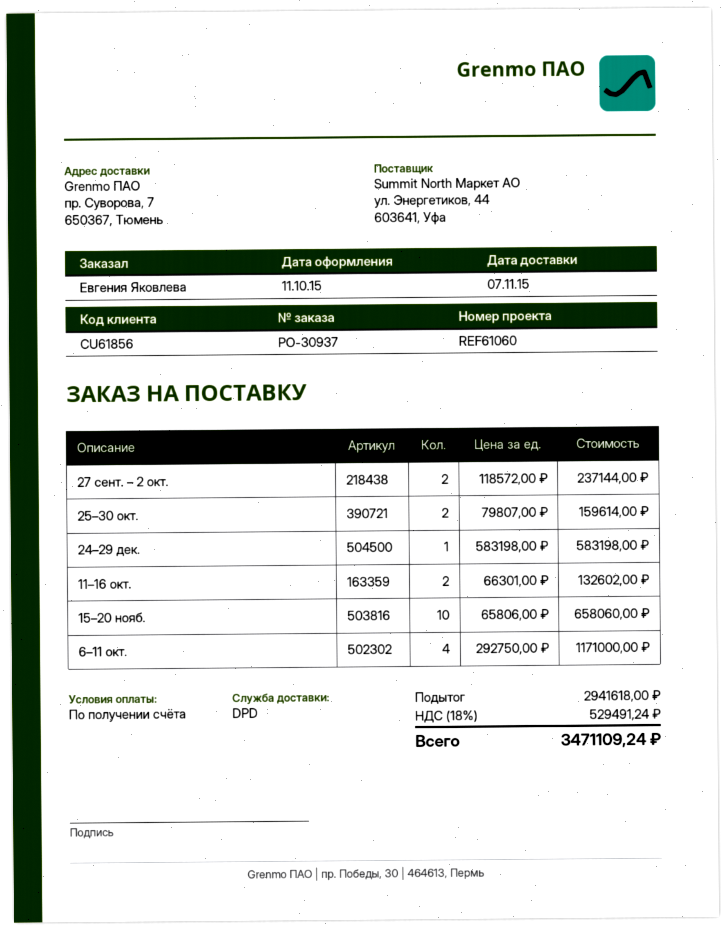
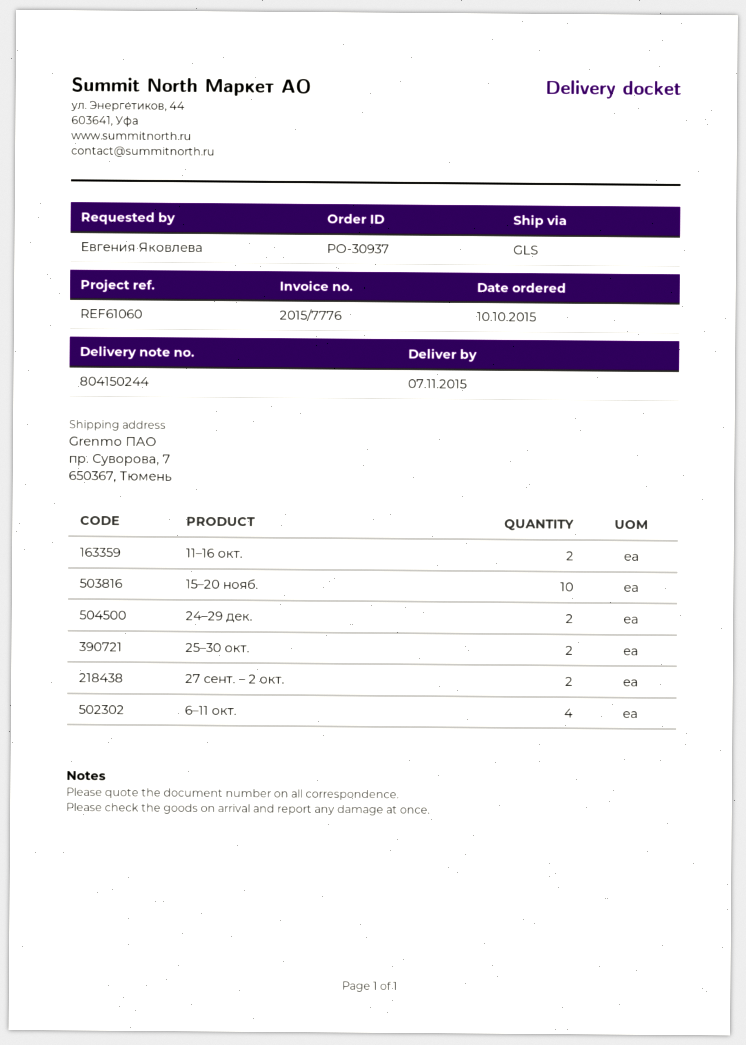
order date: 2015-10-11 -> 2015-10-10
shipping method: DPD -> GLS
24–29 дек.: 1 -> 2

